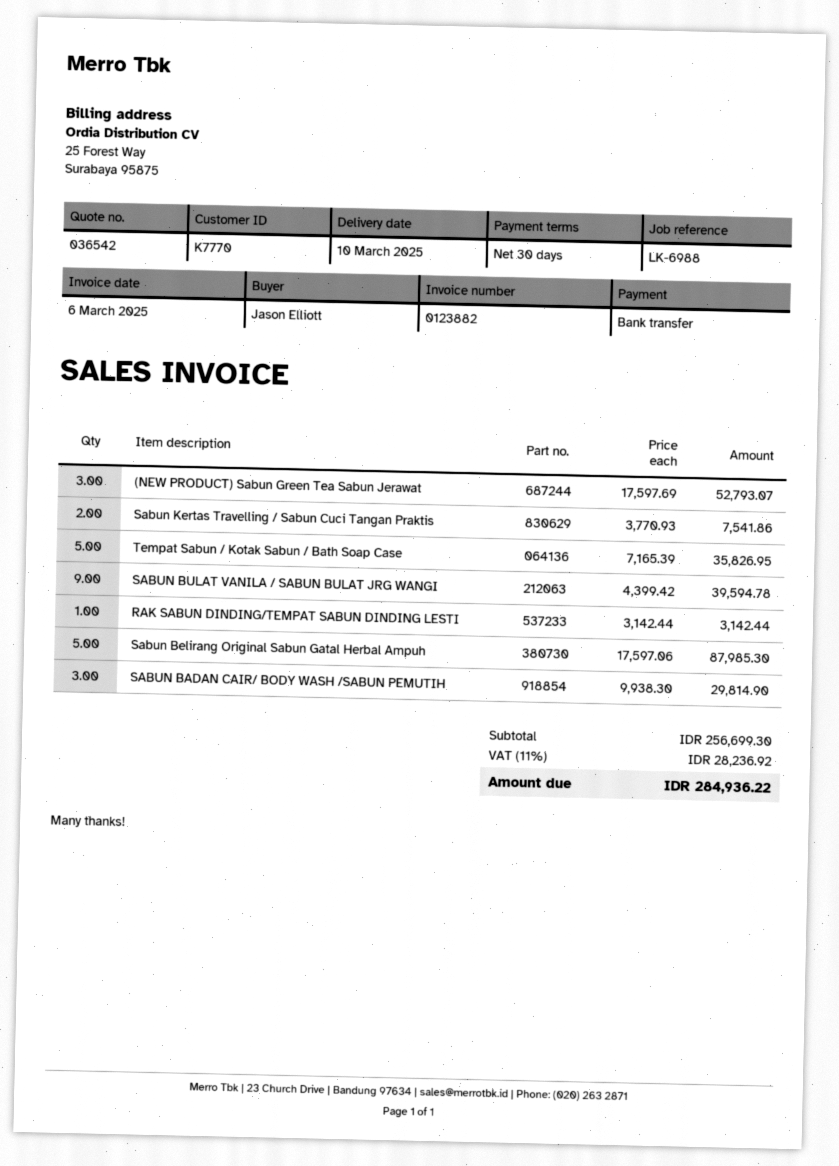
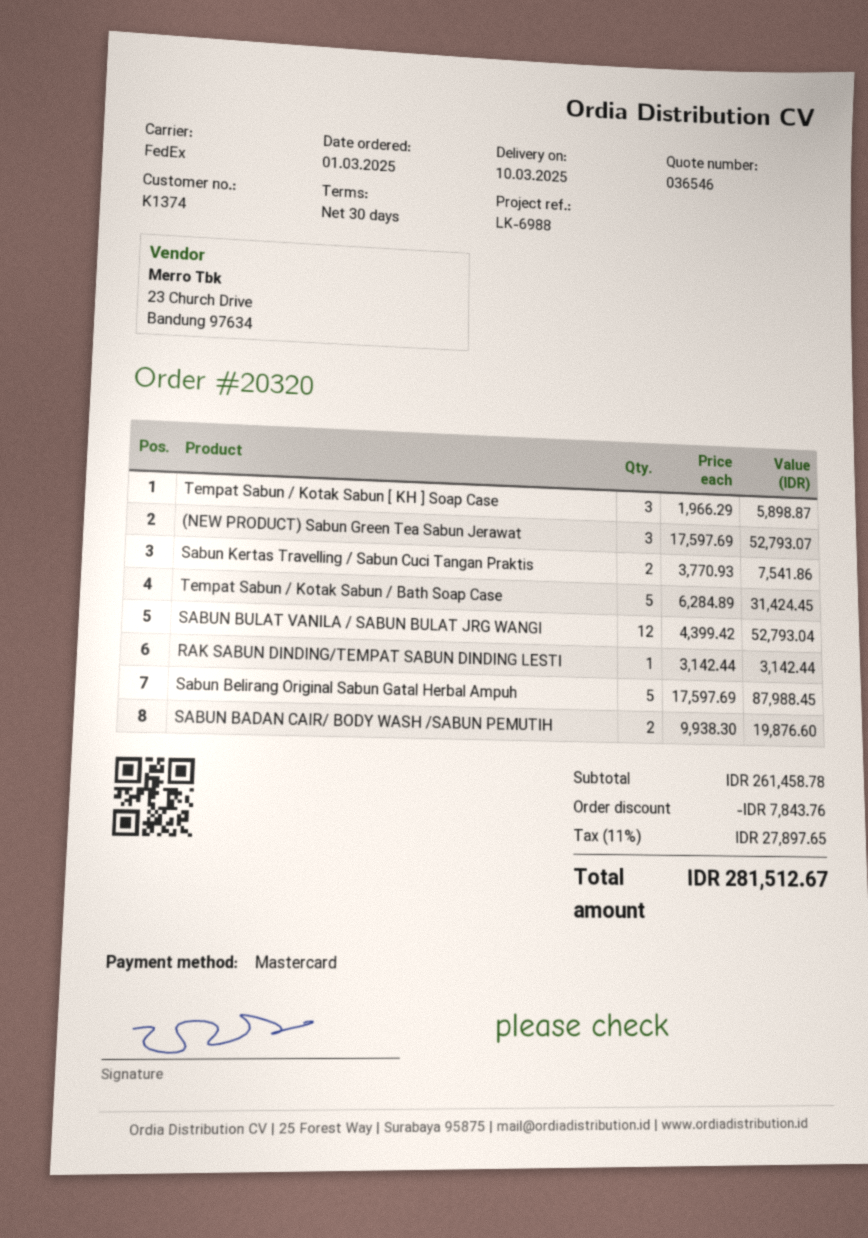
quote number: 036542 -> 036546
customer number: K7770 -> K1374
payment method: bank transfer -> Mastercard
Tempat Sabun / Kotak Sabun / Bath Soap Case: 5 x 7165.39 = 35826.95 -> 5 x 6284.89 = 31424.45
SABUN BULAT VANILA / SABUN BULAT JRG WANGI: 9 x 4399.42 = 39594.78 -> 12 x 4399.42 = 52793.04
Sabun Belirang Original Sabun Gatal Herbal Ampuh: 5 x 17597.06 = 87985.30 -> 5 x 17597.69 = 87988.45
SABUN BADAN CAIR/ BODY WASH /SABUN PEMUTIH: 3 x 9938.30 = 29814.90 -> 2 x 9938.30 = 19876.60
Tempat Sabun / Kotak Sabun [ KH ] Soap Case: none -> 3 x 1966.29 = 5898.87
subtotal: 256699.30 -> 261458.78
discount: none -> 7843.76
tax: 11% = 28236.92 -> 11% = 27897.65
total: 284936.22 -> 281512.67

